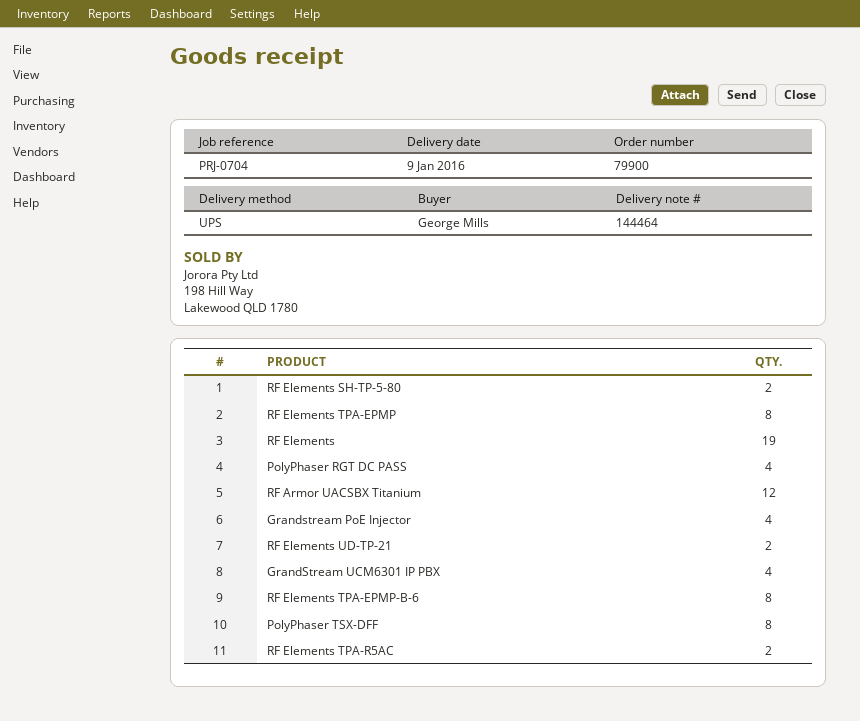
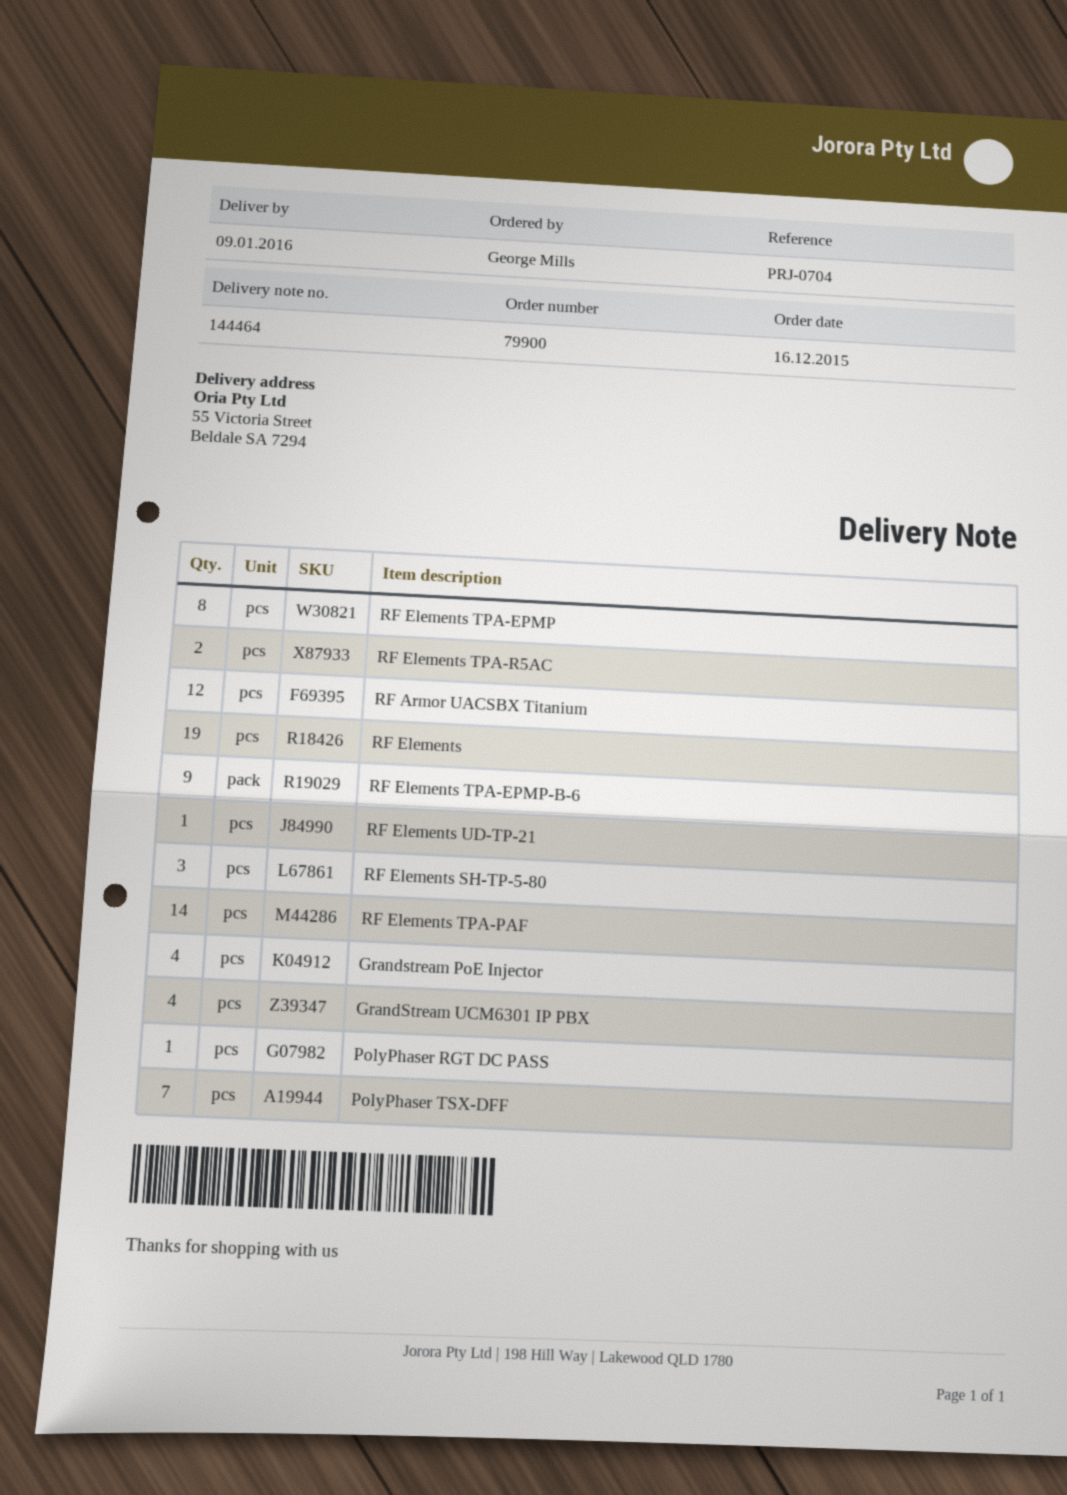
RF Elements SH-TP-5-80: 2 -> 3
PolyPhaser RGT DC PASS: 4 -> 1
RF Elements UD-TP-21: 2 -> 1
RF Elements TPA-EPMP-B-6: 8 -> 9
PolyPhaser TSX-DFF: 8 -> 7
RF Elements TPA-PAF: none -> 14

